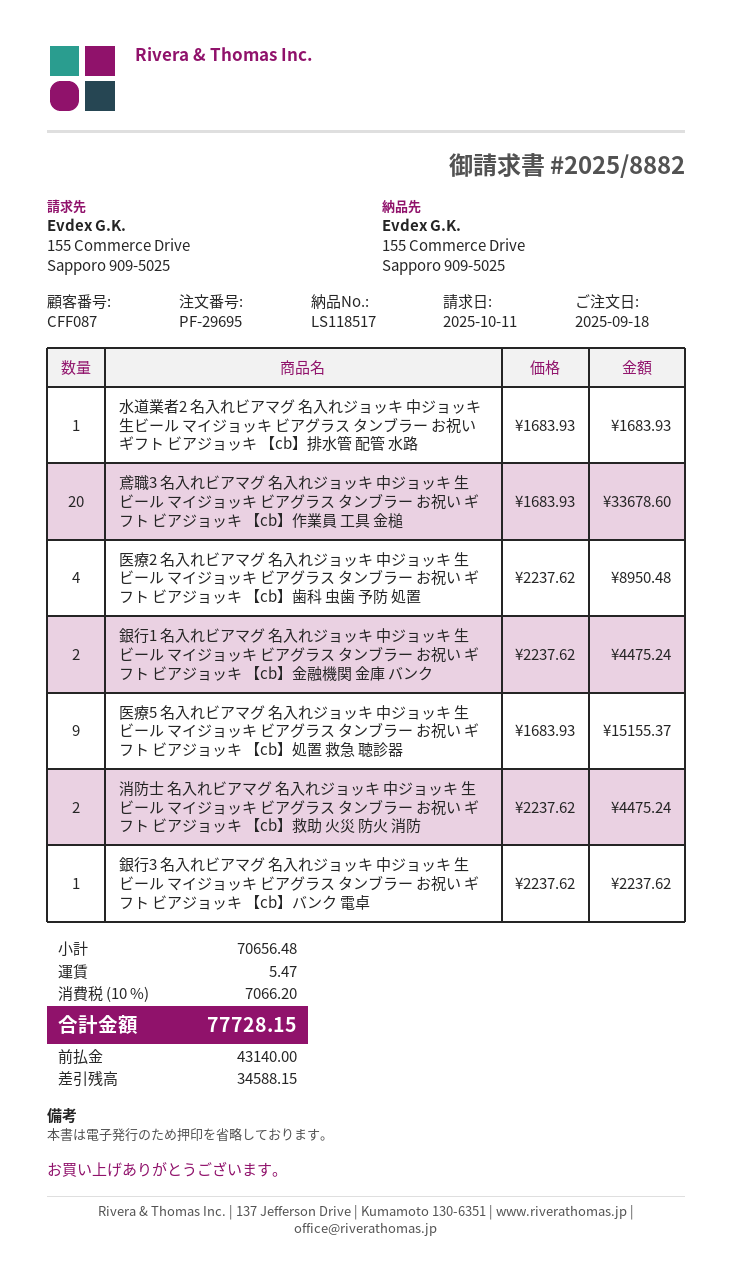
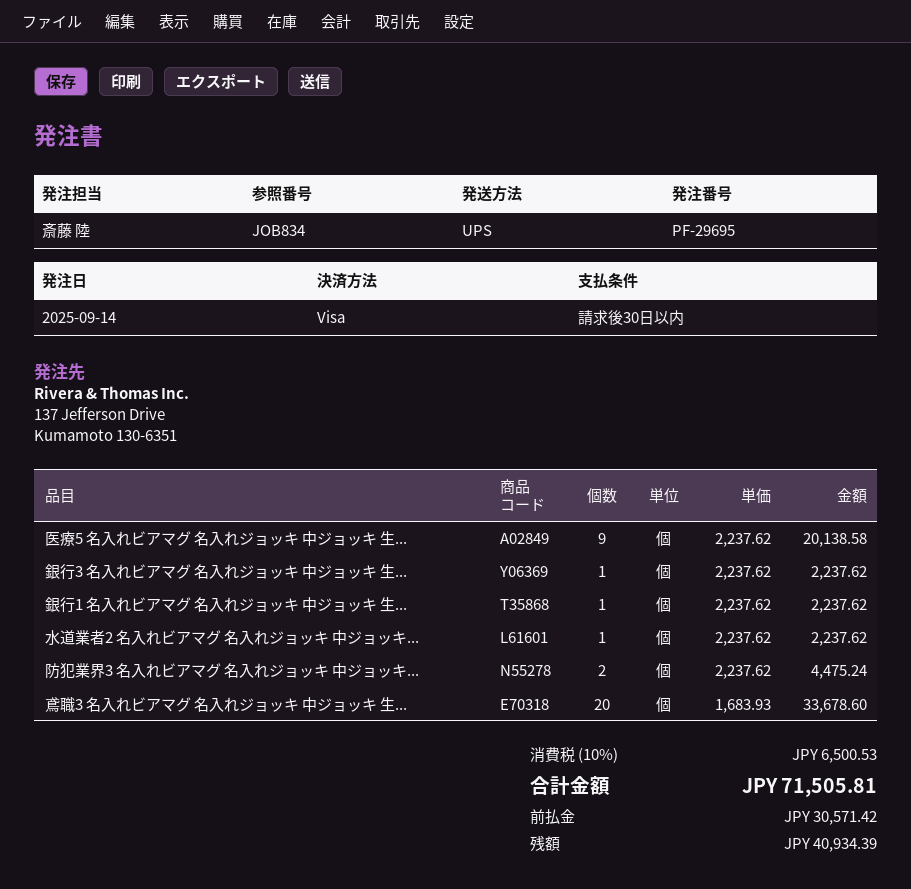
order date: 2025-09-18 -> 2025-09-14
水道業者2 名入れビアマグ 名入れジョッキ 中ジョッキ 生ビール マイジョッキ ビアグラス タンブラー お祝い ギフト ビアジョッキ 【cb】排水管 配管 水路: 1 x 1683.93 = 1683.93 -> 1 x 2237.62 = 2237.62
医療2 名入れビアマグ 名入れジョッキ 中ジョッキ 生ビール マイジョッキ ビアグラス タンブラー お祝い ギフト ビアジョッキ 【cb】歯科 虫歯 予防 処置: 4 x 2237.62 = 8950.48 -> none
銀行1 名入れビアマグ 名入れジョッキ 中ジョッキ 生ビール マイジョッキ ビアグラス タンブラー お祝い ギフト ビアジョッキ 【cb】金融機関 金庫 バンク: 2 x 2237.62 = 4475.24 -> 1 x 2237.62 = 2237.62
医療5 名入れビアマグ 名入れジョッキ 中ジョッキ 生ビール マイジョッキ ビアグラス タンブラー お祝い ギフト ビアジョッキ 【cb】処置 救急 聴診器: 9 x 1683.93 = 15155.37 -> 9 x 2237.62 = 20138.58
消防士 名入れビアマグ 名入れジョッキ 中ジョッキ 生ビール マイジョッキ ビアグラス タンブラー お祝い ギフト ビアジョッキ 【cb】救助 火災 防火 消防: 2 x 2237.62 = 4475.24 -> none
防犯業界3 名入れビアマグ 名入れジョッキ 中ジョッキ...: none -> 2 x 2237.62 = 4475.24
shipping: 5.47 -> none
tax: 10% = 7066.20 -> 10% = 6500.53
total: 77728.15 -> 71505.81
deposit: 43140.00 -> 30571.42
balance: 34588.15 -> 40934.39

